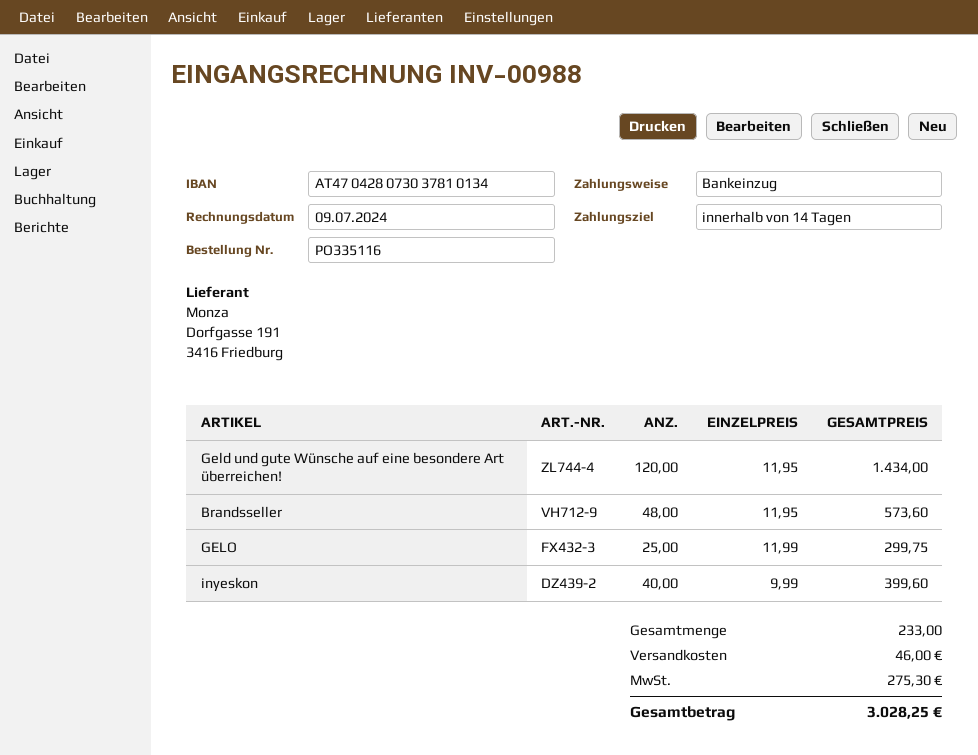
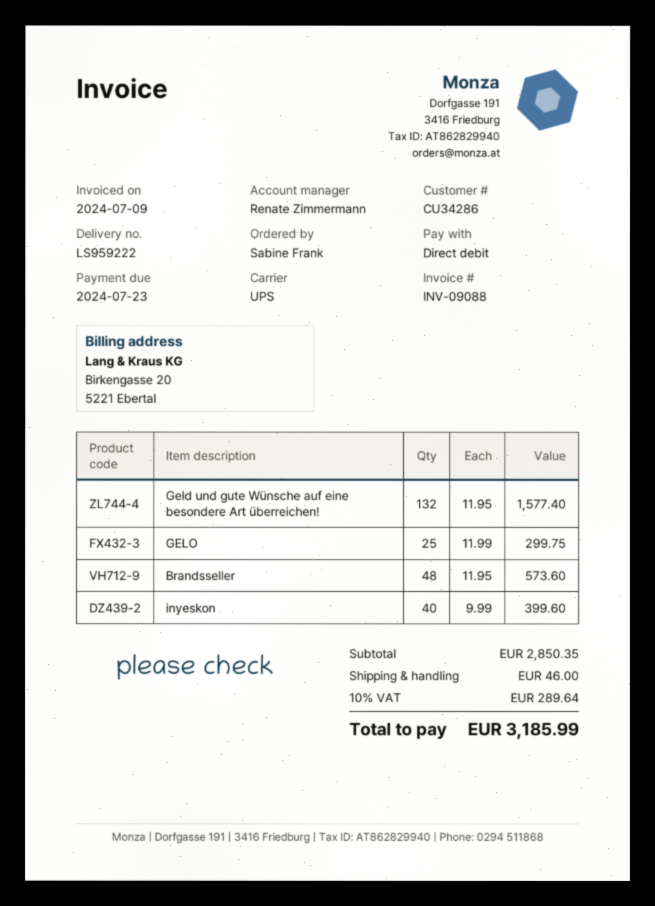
invoice number: INV-00988 -> INV-09088
Geld und gute Wünsche auf eine besondere Art überreichen!: 120 x 11.95 = 1434.00 -> 132 x 11.95 = 1577.40
tax: 275.30 -> 289.64
total: 3028.25 -> 3185.99

